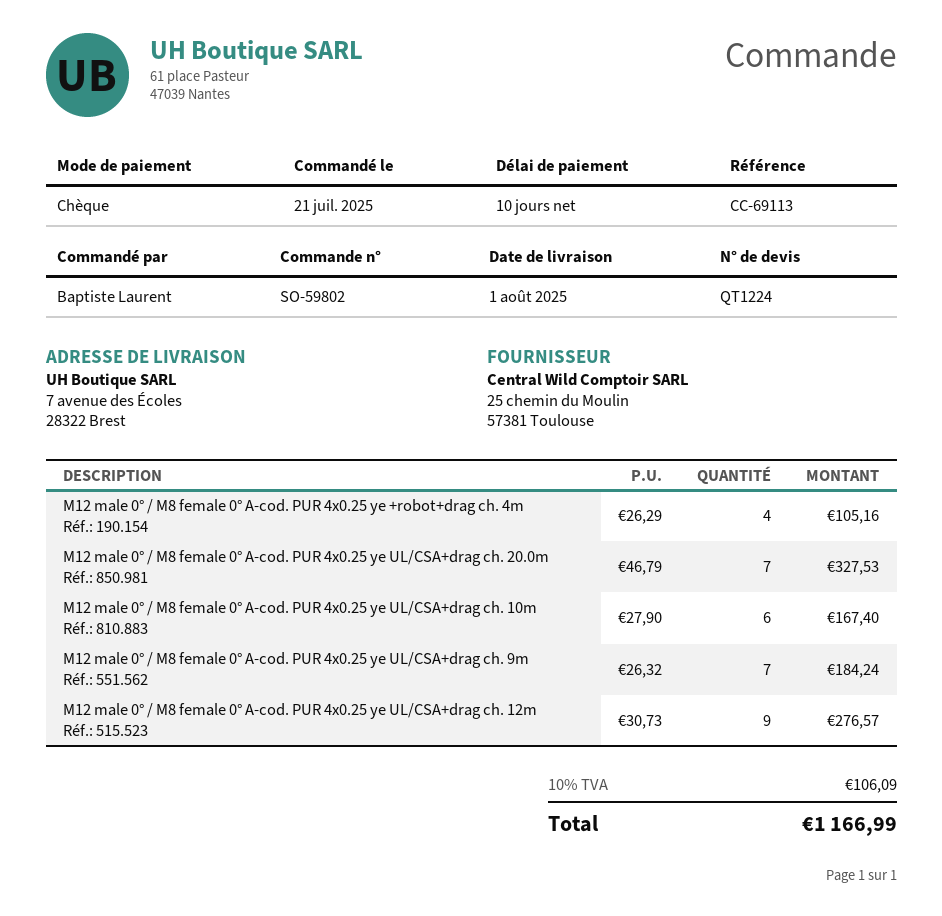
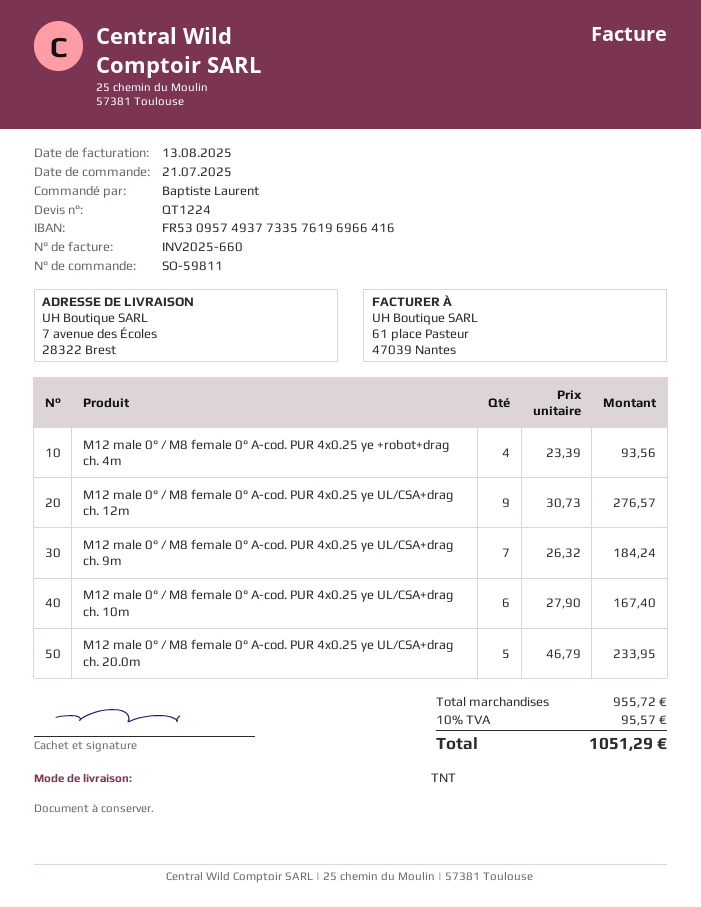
order number: SO-59802 -> SO-59811
M12 male 0° / M8 female 0° A-cod. PUR 4x0.25 ye +robot+drag ch. 4m: 4 x 26.29 = 105.16 -> 4 x 23.39 = 93.56
M12 male 0° / M8 female 0° A-cod. PUR 4x0.25 ye UL/CSA+drag ch. 20.0m: 7 x 46.79 = 327.53 -> 5 x 46.79 = 233.95
tax: 10% = 106.09 -> 10% = 95.57
total: 1166.99 -> 1051.29

